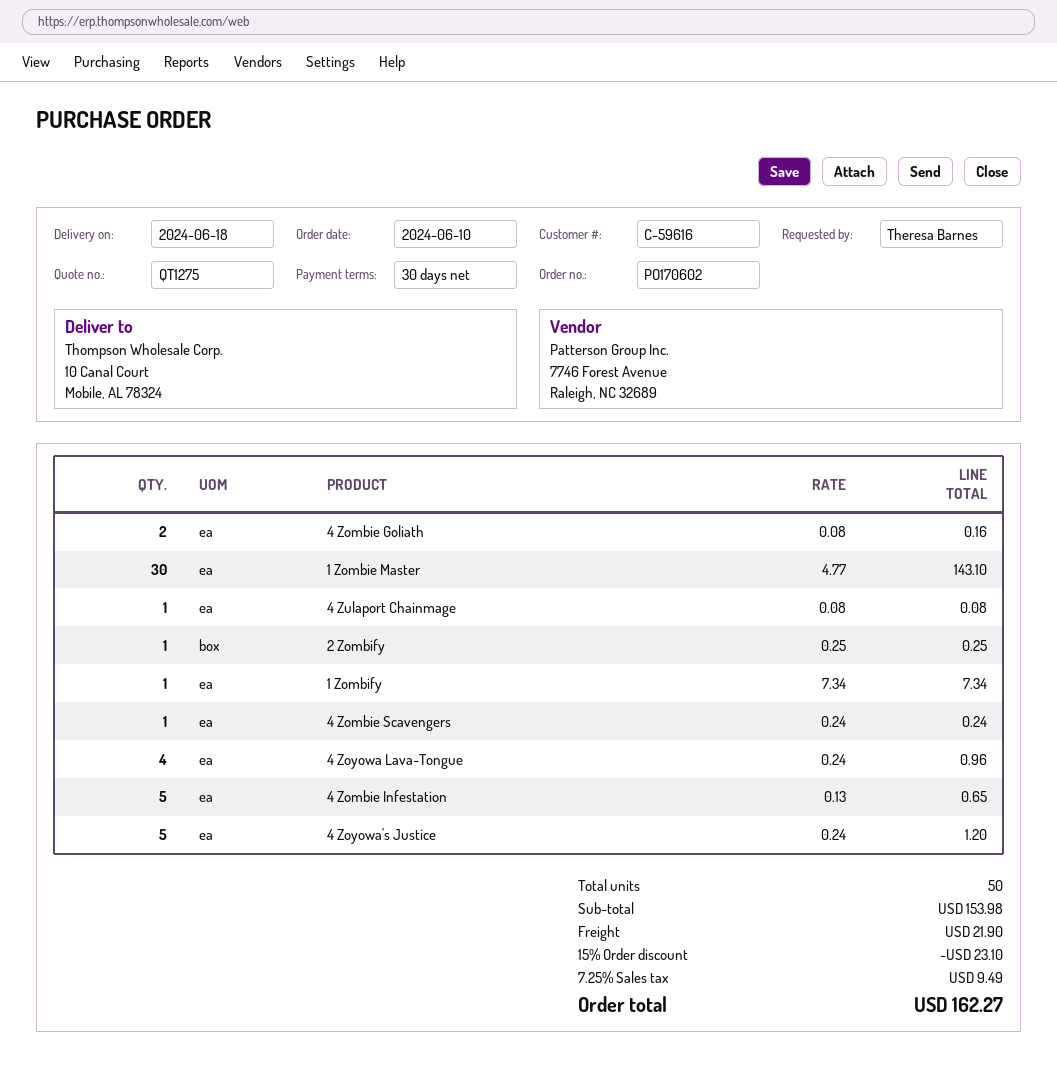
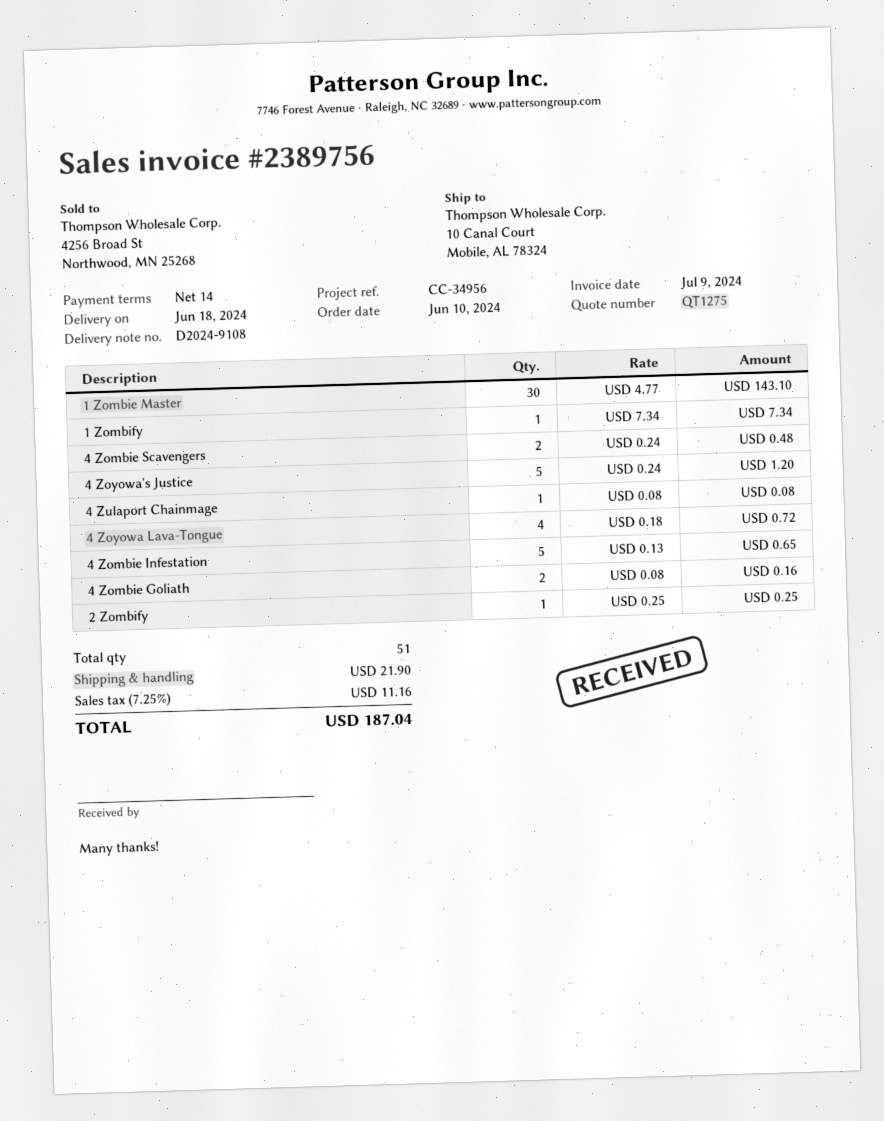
payment terms: 30 days -> 14 days
4 Zombie Scavengers: 1 x 0.24 = 0.24 -> 2 x 0.24 = 0.48
4 Zoyowa Lava-Tongue: 4 x 0.24 = 0.96 -> 4 x 0.18 = 0.72
total quantity: 50 -> 51
discount: 15% = 23.10 -> none
tax: 7.25% = 9.49 -> 7.25% = 11.16
total: 162.27 -> 187.04

